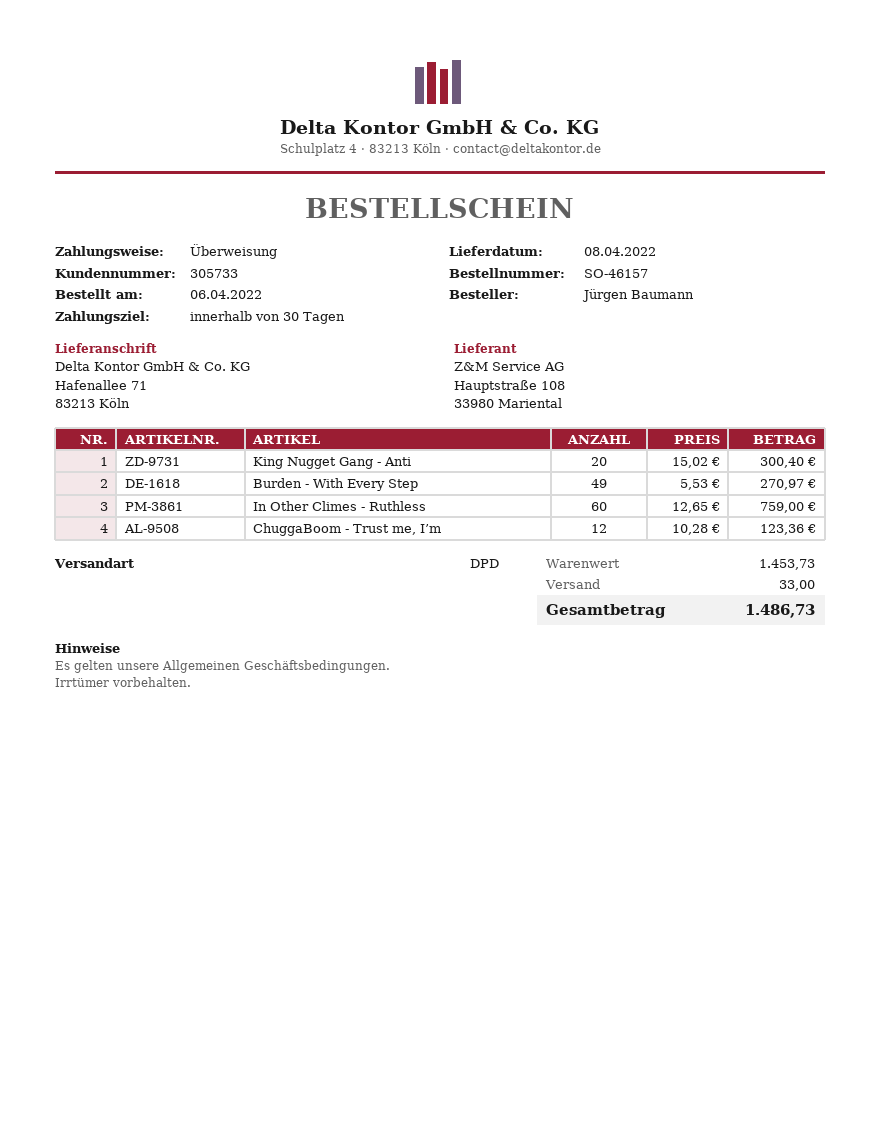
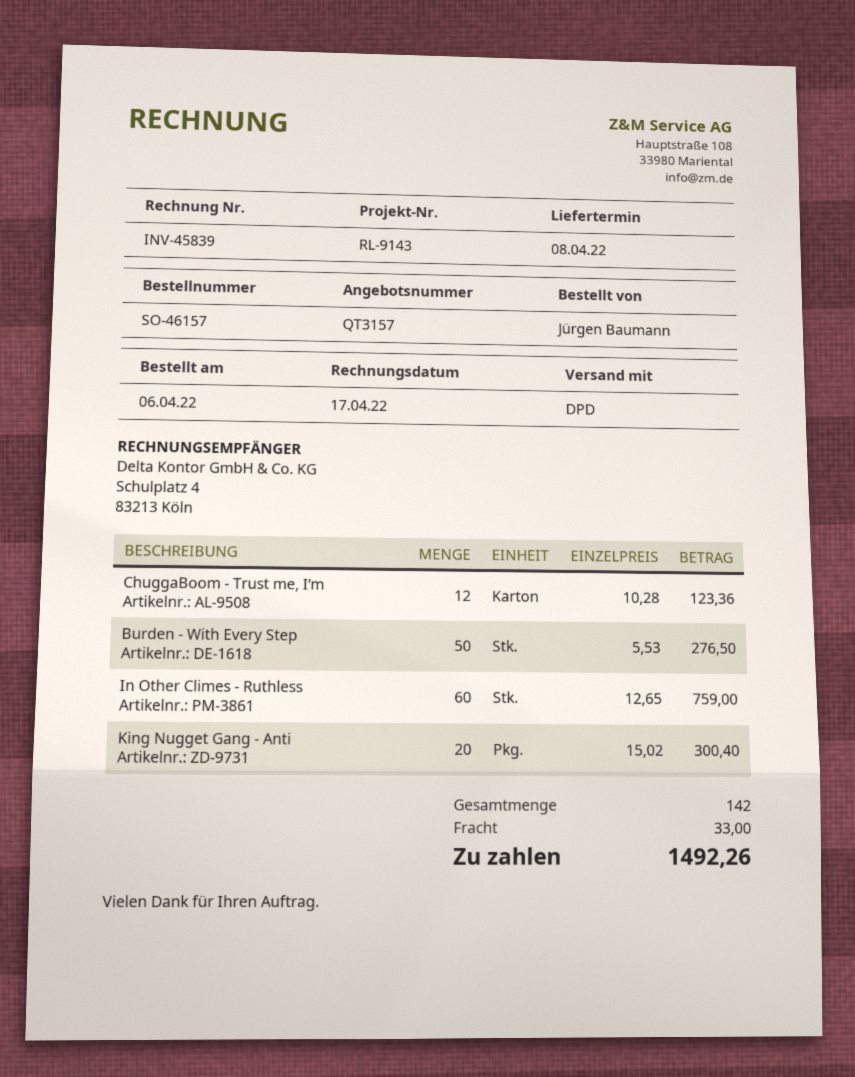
Burden - With Every Step: 49 x 5.53 = 270.97 -> 50 x 5.53 = 276.50
total: 1486.73 -> 1492.26

